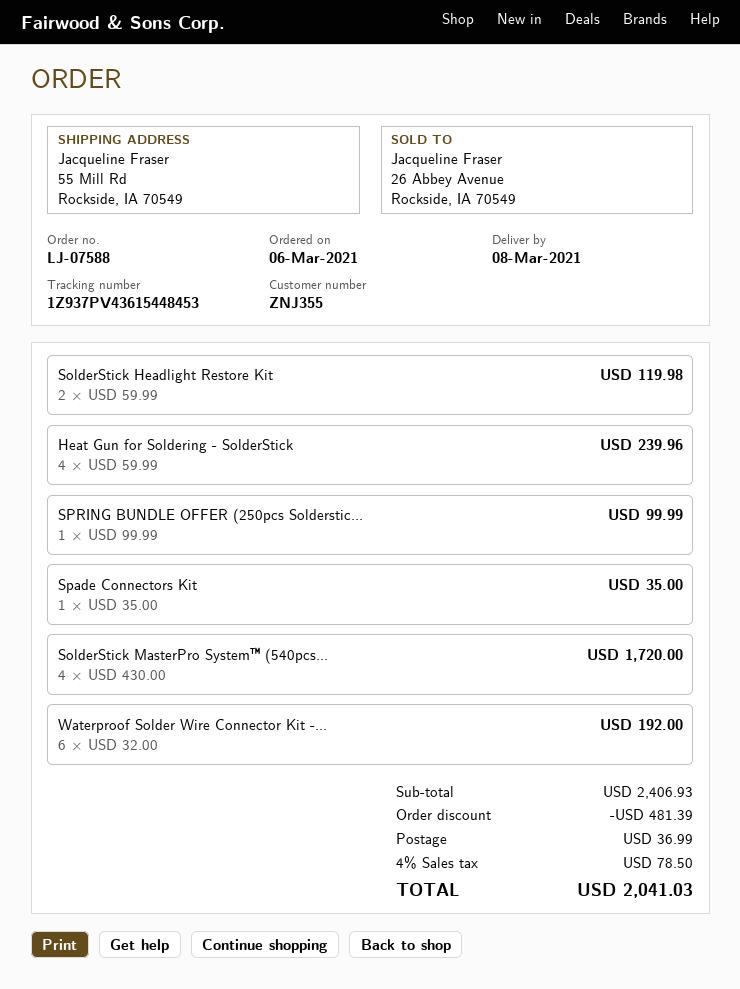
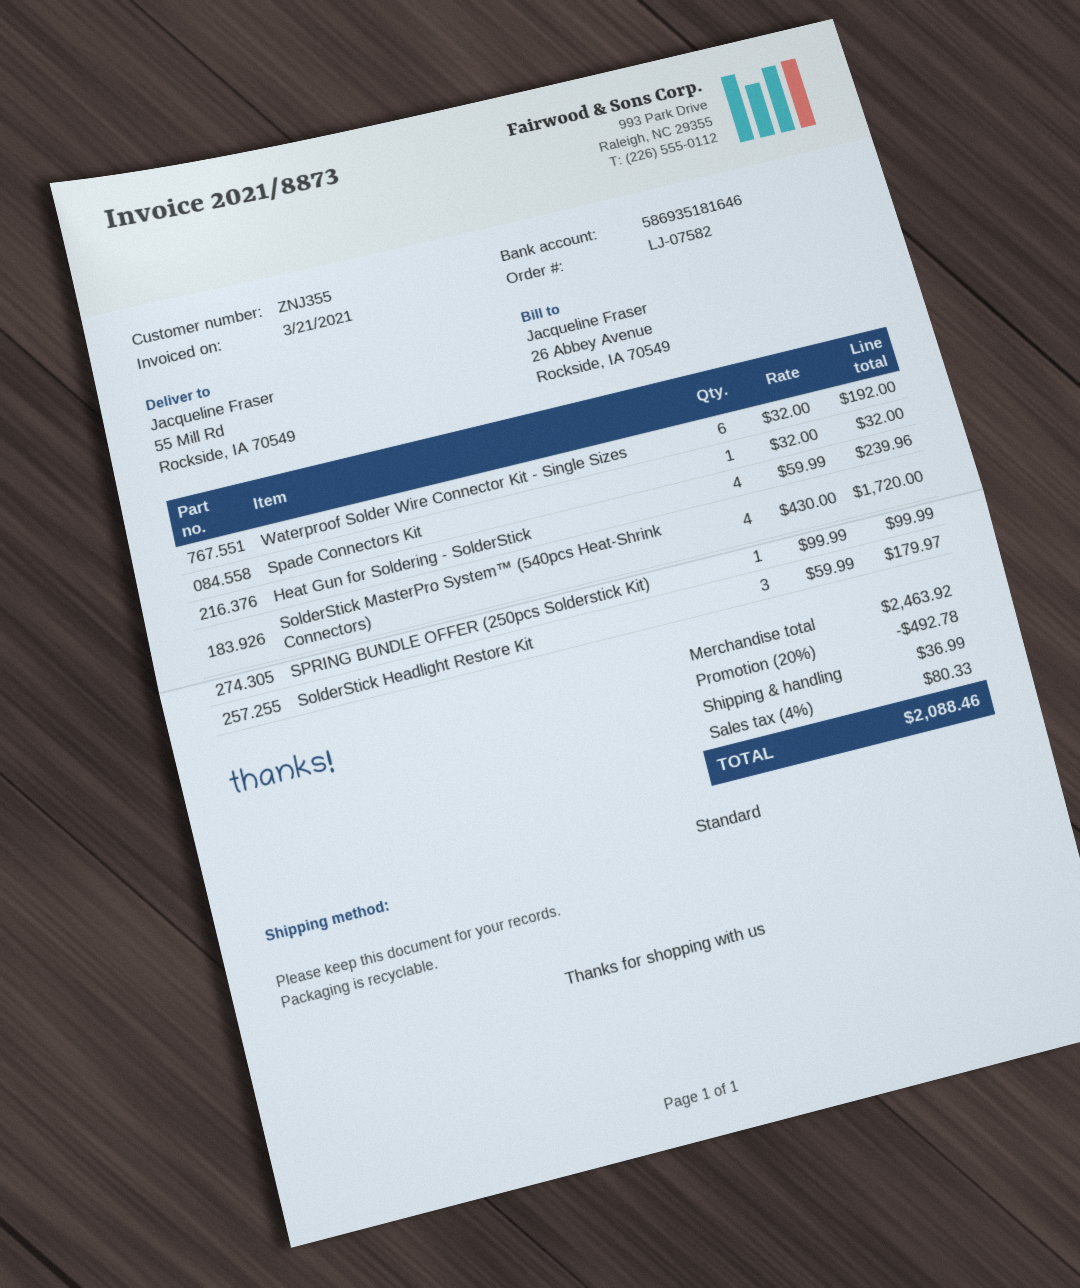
order number: LJ-07588 -> LJ-07582
SolderStick Headlight Restore Kit: 2 x 59.99 = 119.98 -> 3 x 59.99 = 179.97
Spade Connectors Kit: 1 x 35.00 = 35.00 -> 1 x 32.00 = 32.00
subtotal: 2406.93 -> 2463.92
discount: 481.39 -> 492.78
tax: 4% = 78.50 -> 4% = 80.33
total: 2041.03 -> 2088.46

